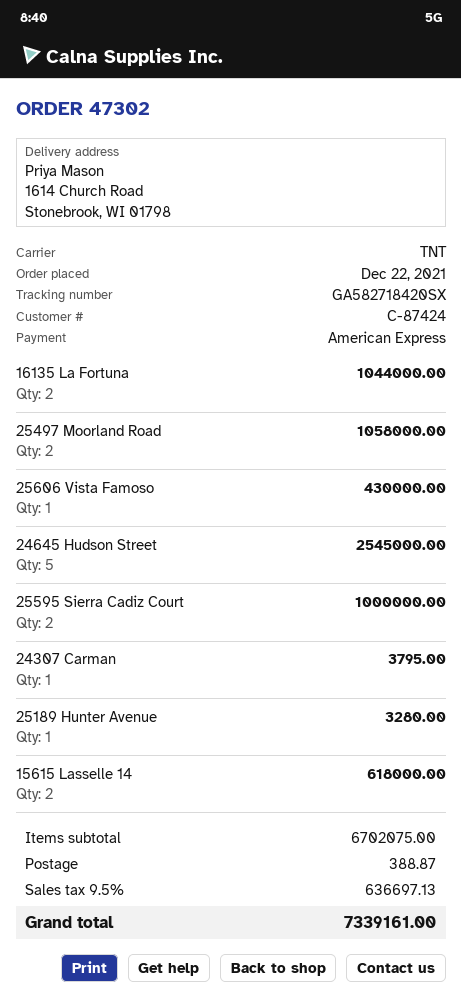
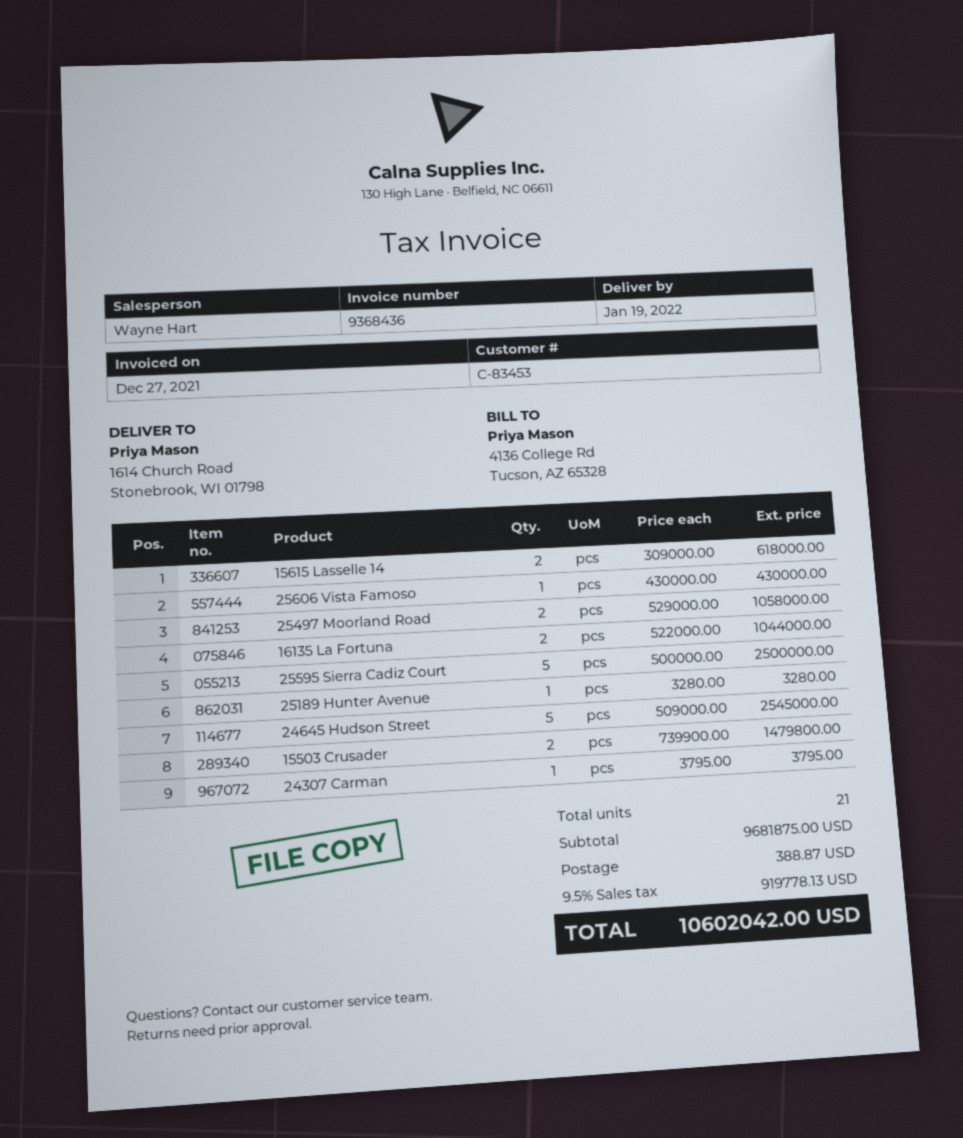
customer number: C-87424 -> C-83453
25595 Sierra Cadiz Court: 2 for 1000000.00 -> 5 for 2500000.00
15503 Crusader: none -> 2 for 1479800.00
subtotal: 6702075.00 -> 9681875.00
tax: 9.5% = 636697.13 -> 9.5% = 919778.13
total: 7339161.00 -> 10602042.00

